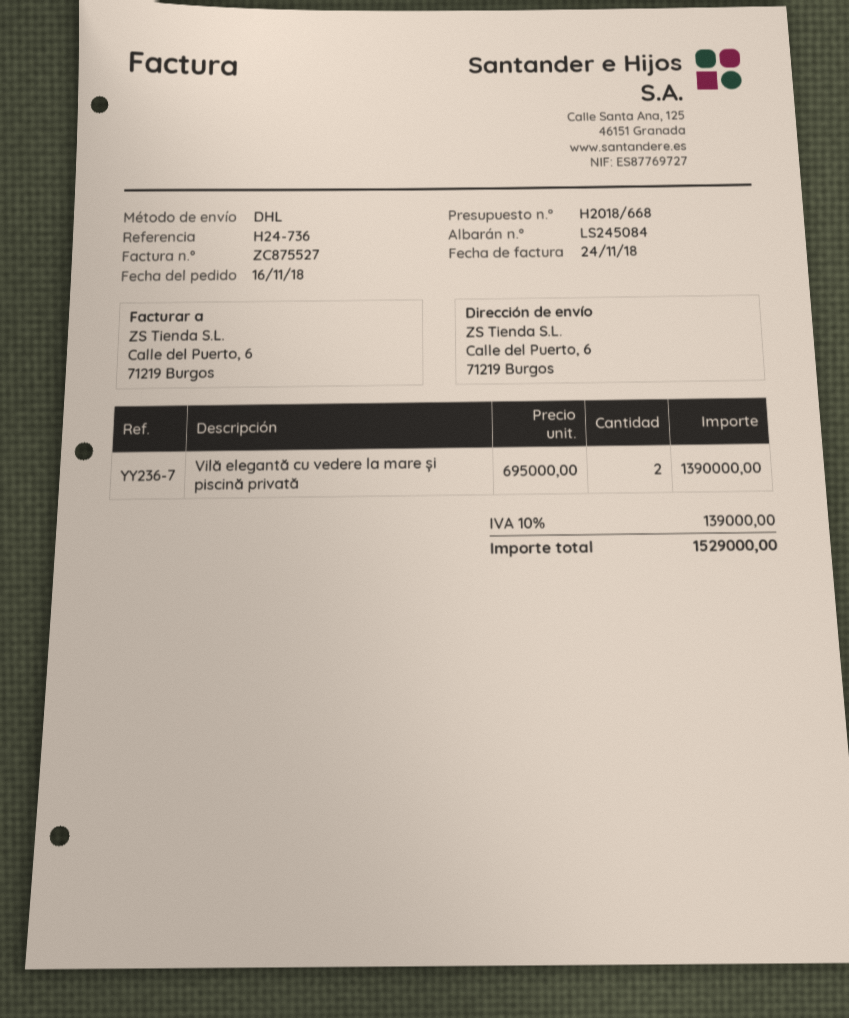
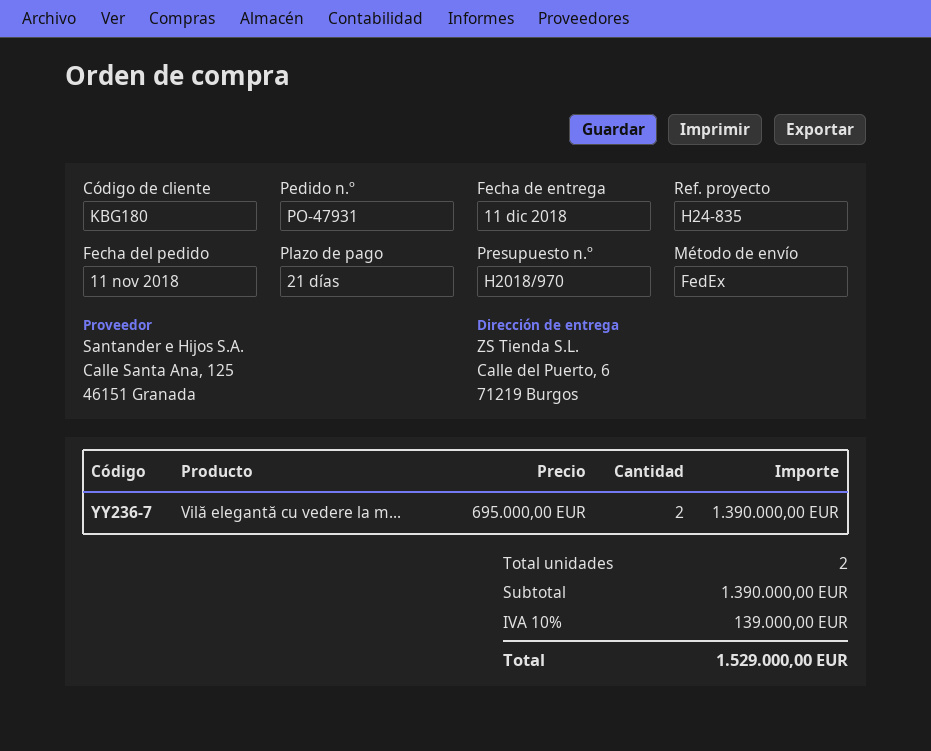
quote number: H2018/668 -> H2018/970
order date: 2018-11-16 -> 2018-11-11
reference: H24-736 -> H24-835
shipping method: DHL -> FedEx

